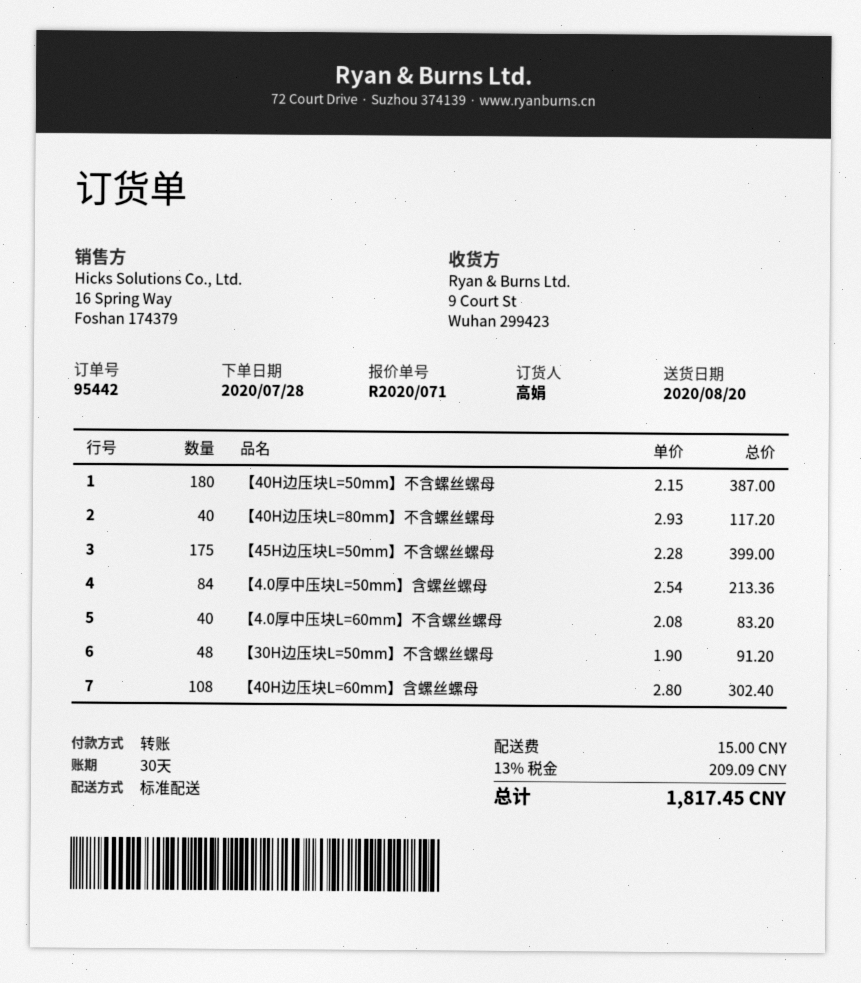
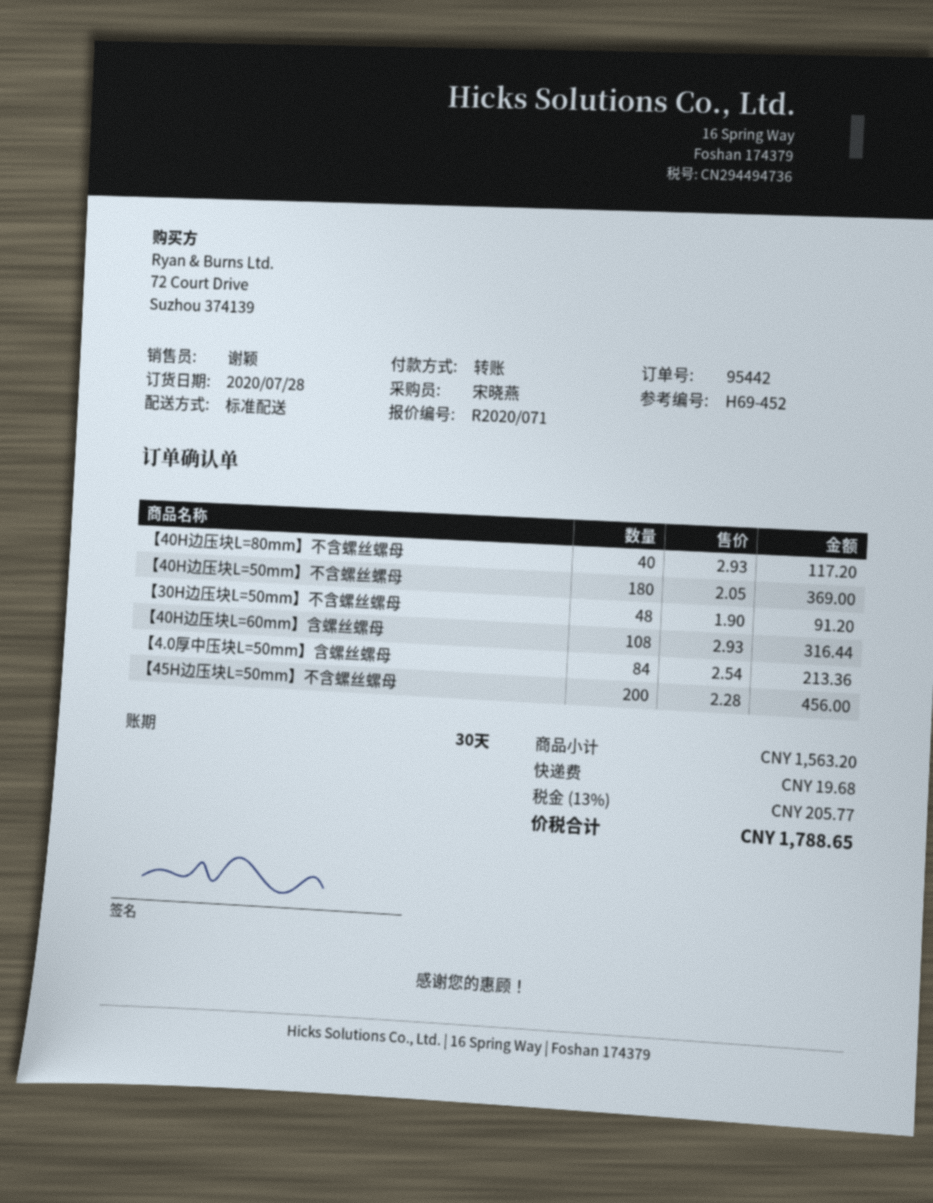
ordered by: 高娟 -> 宋晓燕
【40H边压块L=50mm】不含螺丝螺母: 180 x 2.15 = 387.00 -> 180 x 2.05 = 369.00
【45H边压块L=50mm】不含螺丝螺母: 175 x 2.28 = 399.00 -> 200 x 2.28 = 456.00
【4.0厚中压块L=60mm】不含螺丝螺母: 40 x 2.08 = 83.20 -> none
【40H边压块L=60mm】含螺丝螺母: 108 x 2.80 = 302.40 -> 108 x 2.93 = 316.44
shipping: 15.00 -> 19.68
tax: 13% = 209.09 -> 13% = 205.77
total: 1817.45 -> 1788.65

